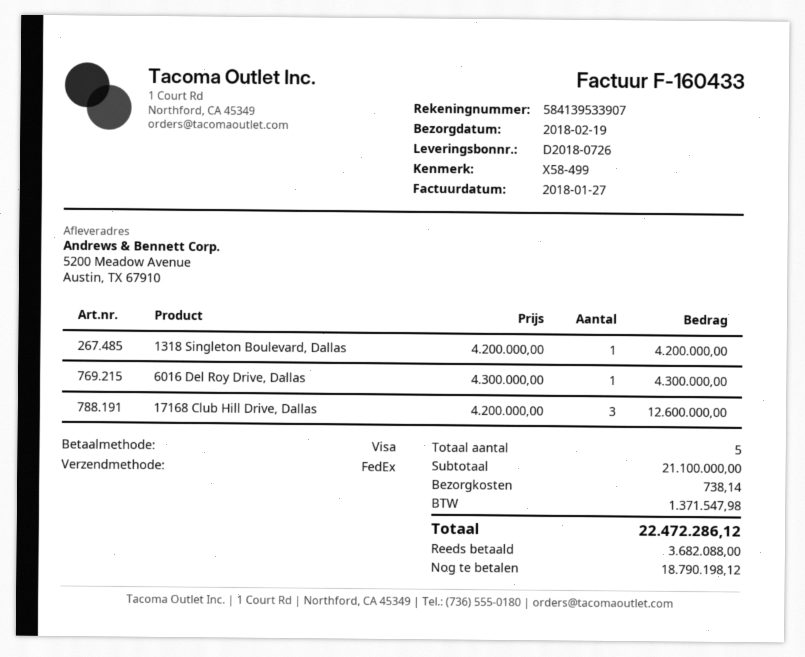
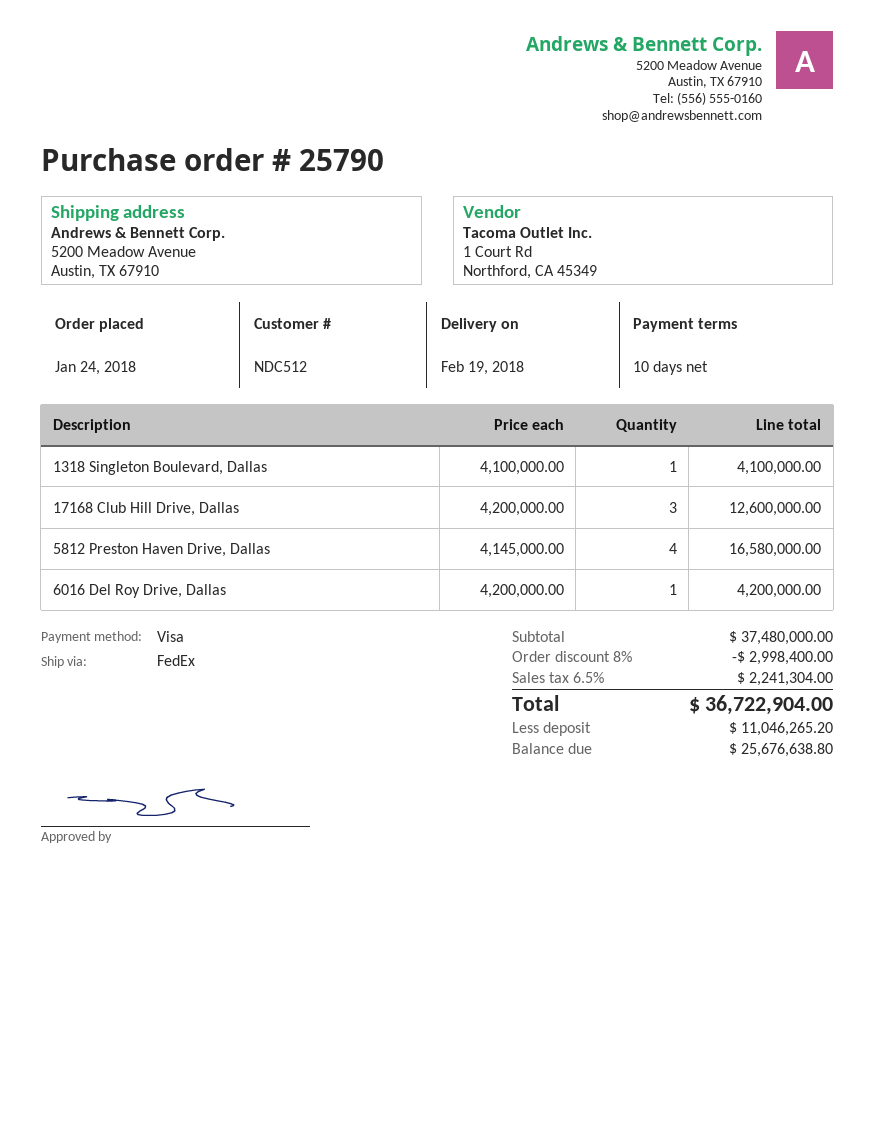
1318 Singleton Boulevard, Dallas: 1 x 4200000.00 = 4200000.00 -> 1 x 4100000.00 = 4100000.00
6016 Del Roy Drive, Dallas: 1 x 4300000.00 = 4300000.00 -> 1 x 4200000.00 = 4200000.00
5812 Preston Haven Drive, Dallas: none -> 4 x 4145000.00 = 16580000.00
subtotal: 21100000.00 -> 37480000.00
discount: none -> 8% = 2998400.00
shipping: 738.14 -> none
tax: 1371547.98 -> 2241304.00
total: 22472286.12 -> 36722904.00
deposit: 3682088.00 -> 11046265.20
balance: 18790198.12 -> 25676638.80

